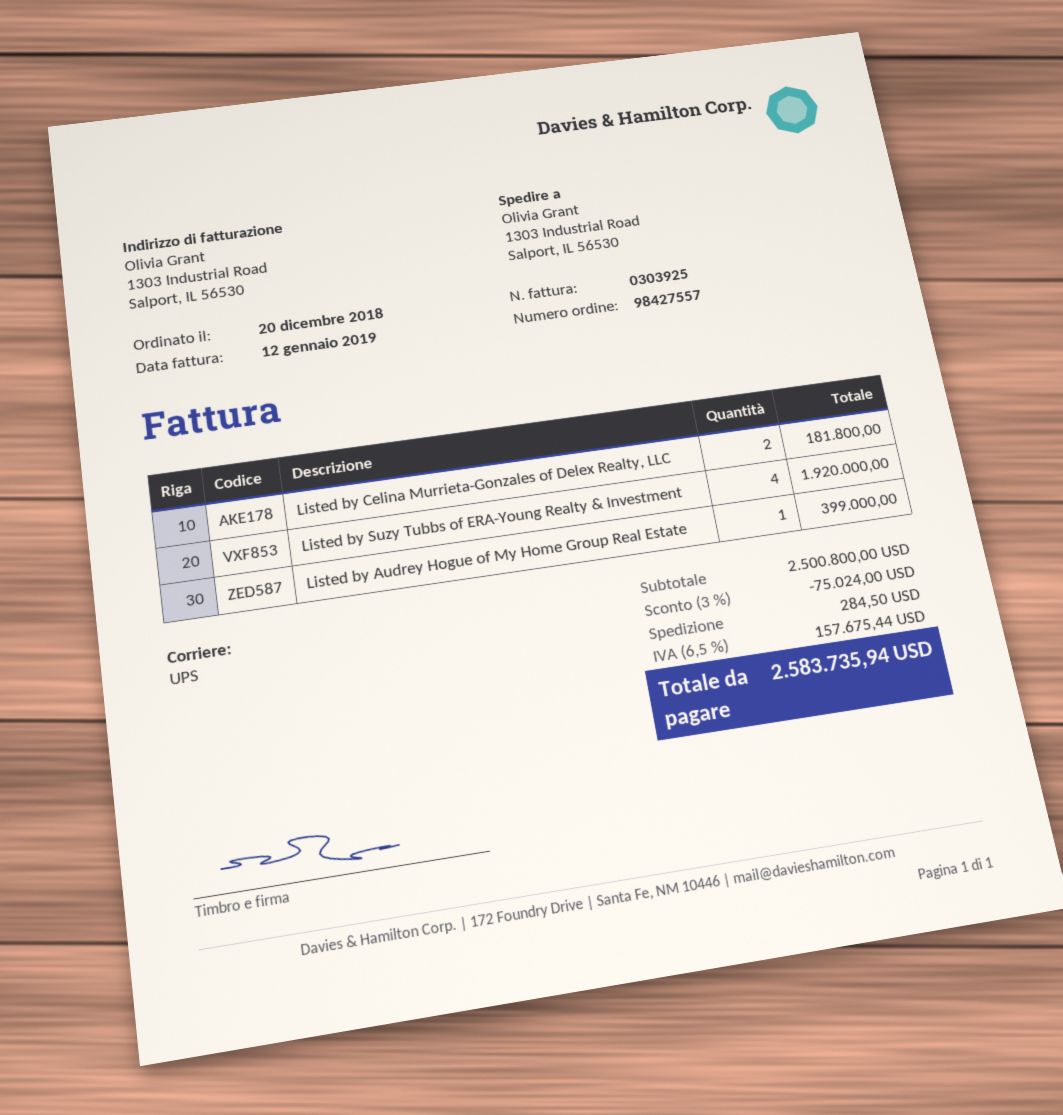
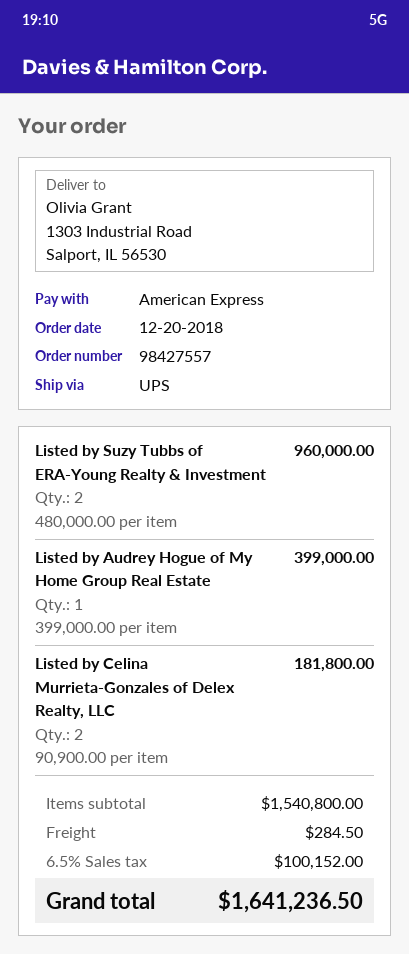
Listed by Suzy Tubbs of ERA-Young Realty & Investment: 4 for 1920000.00 -> 2 for 960000.00
subtotal: 2500800.00 -> 1540800.00
discount: 3% = 75024.00 -> none
tax: 6.5% = 157675.44 -> 6.5% = 100152.00
total: 2583735.94 -> 1641236.50

